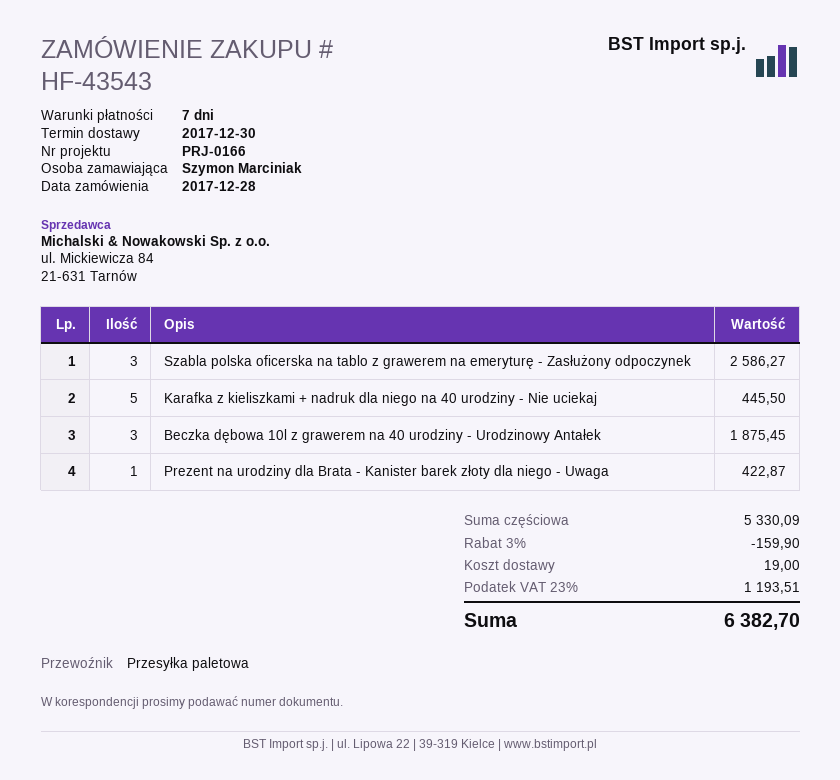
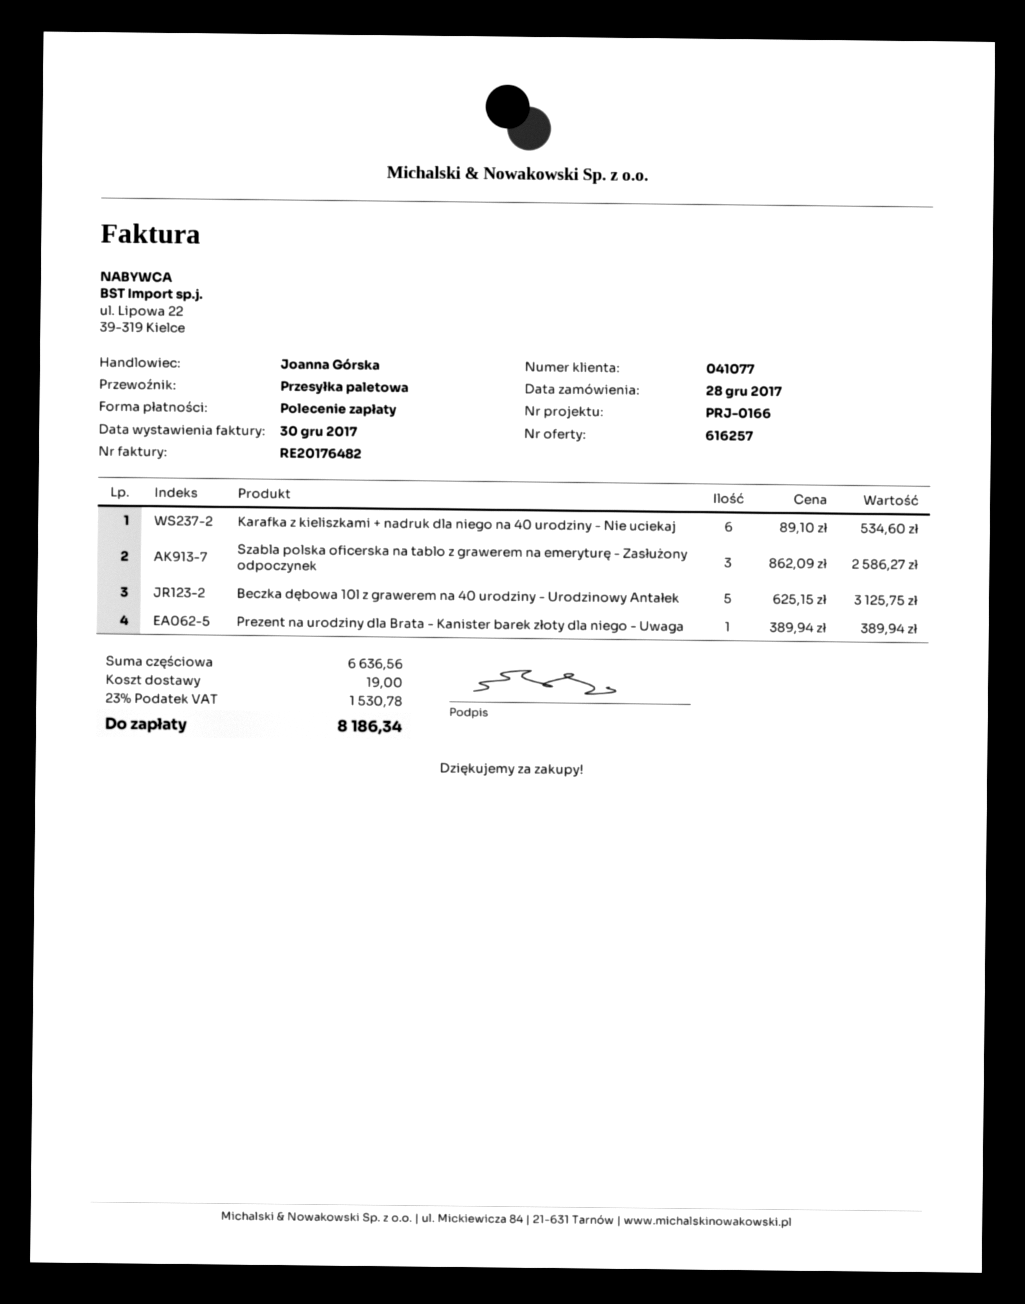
Karafka z kieliszkami + nadruk dla niego na 40 urodziny - Nie uciekaj: 5 for 445.50 -> 6 for 534.60
Beczka dębowa 10l z grawerem na 40 urodziny - Urodzinowy Antałek: 3 for 1875.45 -> 5 for 3125.75
Prezent na urodziny dla Brata - Kanister barek złoty dla niego - Uwaga: 1 for 422.87 -> 1 for 389.94
subtotal: 5330.09 -> 6636.56
discount: 3% = 159.90 -> none
tax: 23% = 1193.51 -> 23% = 1530.78
total: 6382.70 -> 8186.34

